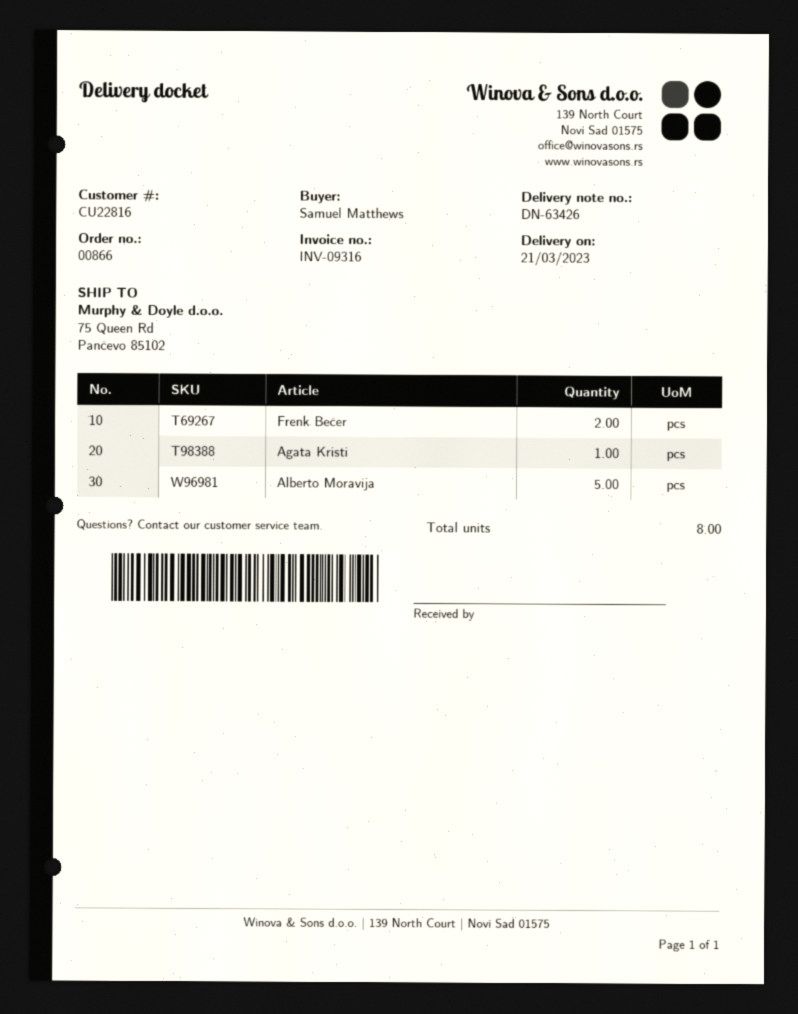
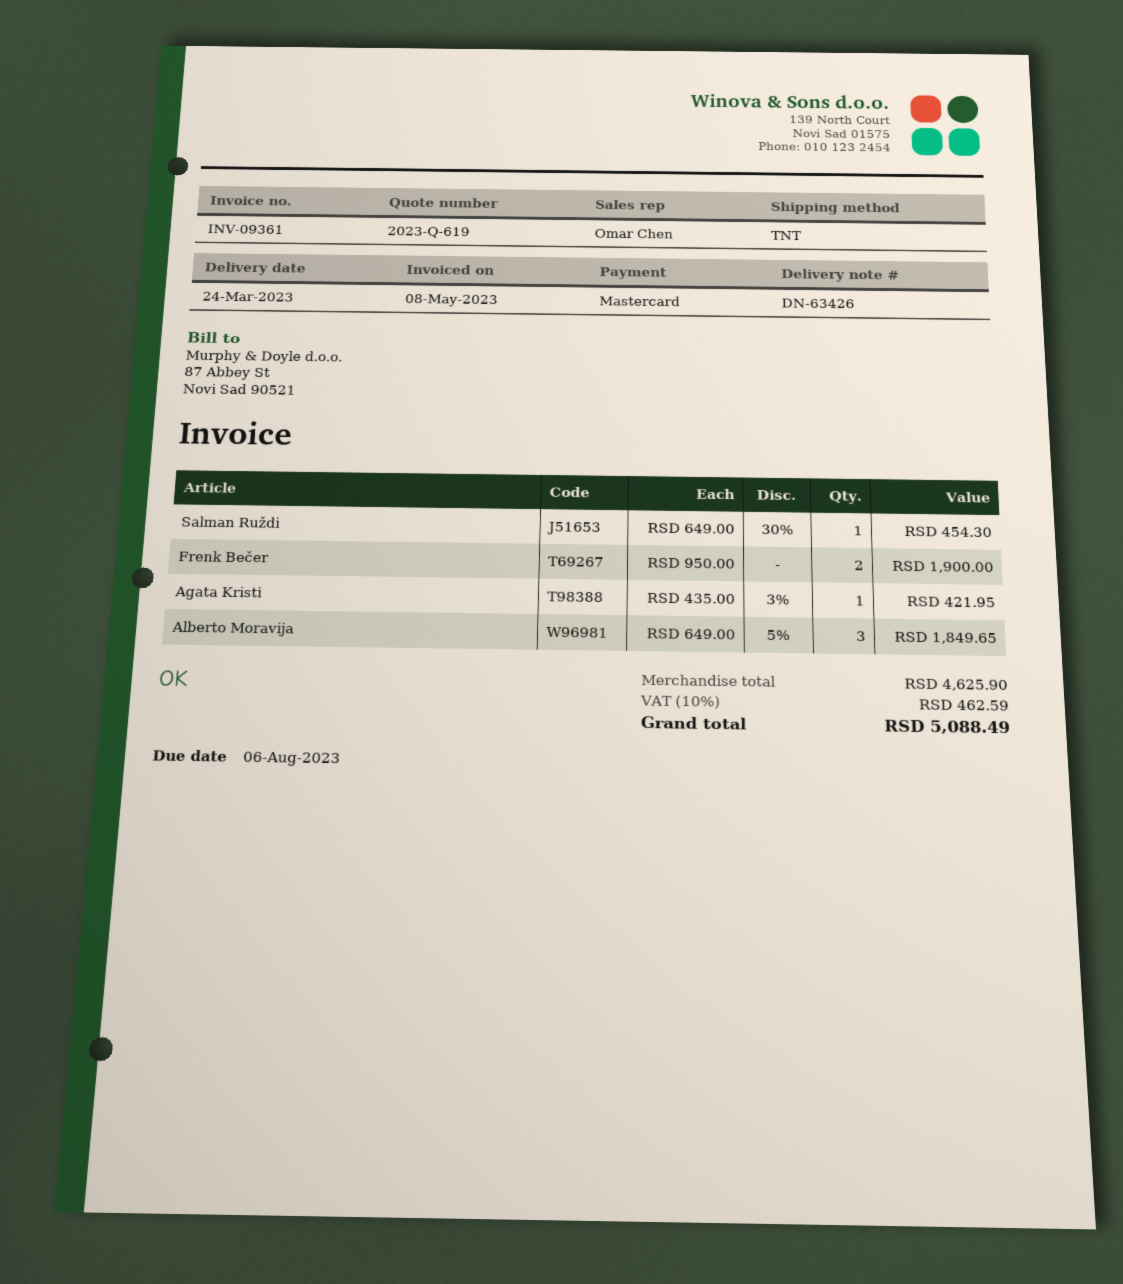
delivery date: 2023-03-21 -> 2023-03-24
invoice number: INV-09316 -> INV-09361
Alberto Moravija: 5 -> 3
Salman Ruždi: none -> 1

